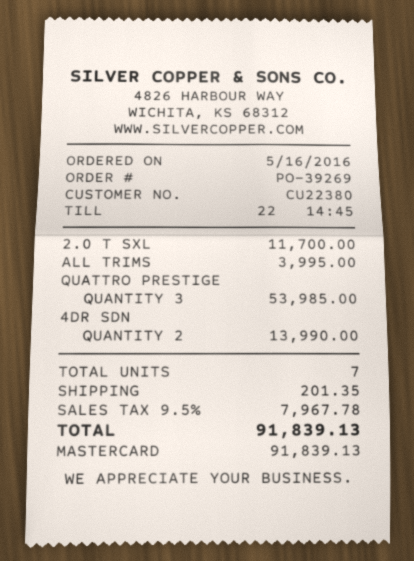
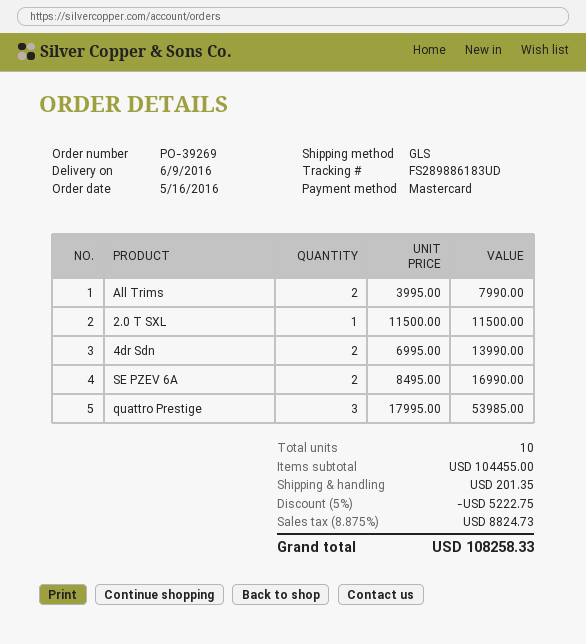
2.0 T SXL: 1 for 11700.00 -> 1 for 11500.00
ALL TRIMS: 1 for 3995.00 -> 2 for 7990.00
SE PZEV 6A: none -> 2 for 16990.00
total quantity: 7 -> 10
discount: none -> 5% = 5222.75
tax: 9.5% = 7967.78 -> 8.875% = 8824.73
total: 91839.13 -> 108258.33

